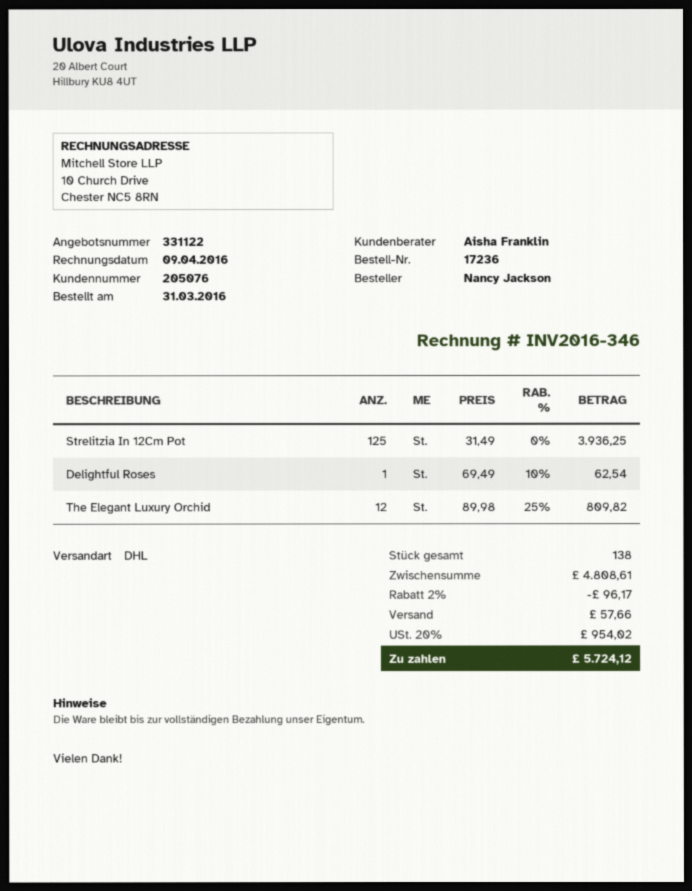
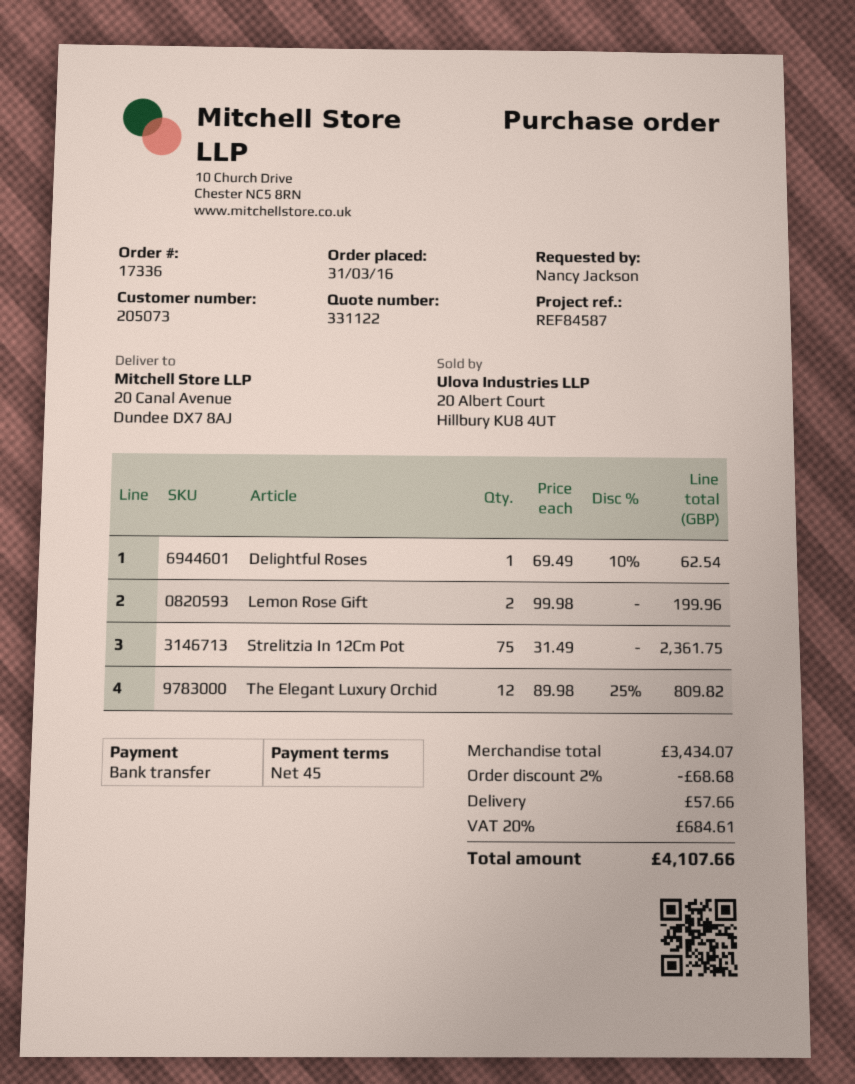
order number: 17236 -> 17336
customer number: 205076 -> 205073
Strelitzia In 12Cm Pot: 125 x 31.49 = 3936.25 -> 75 x 31.49 = 2361.75
Lemon Rose Gift: none -> 2 x 99.98 = 199.96
subtotal: 4808.61 -> 3434.07
discount: 2% = 96.17 -> 2% = 68.68
tax: 20% = 954.02 -> 20% = 684.61
total: 5724.12 -> 4107.66

